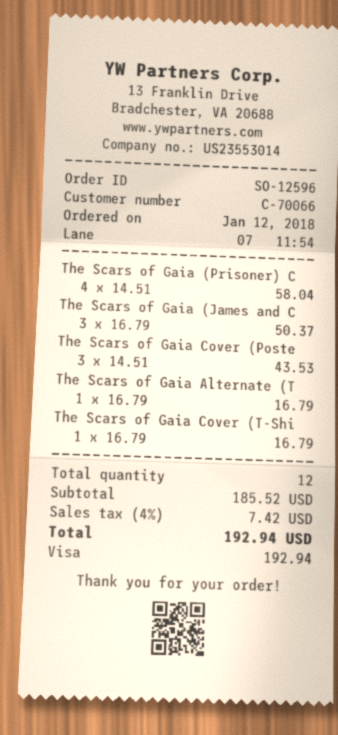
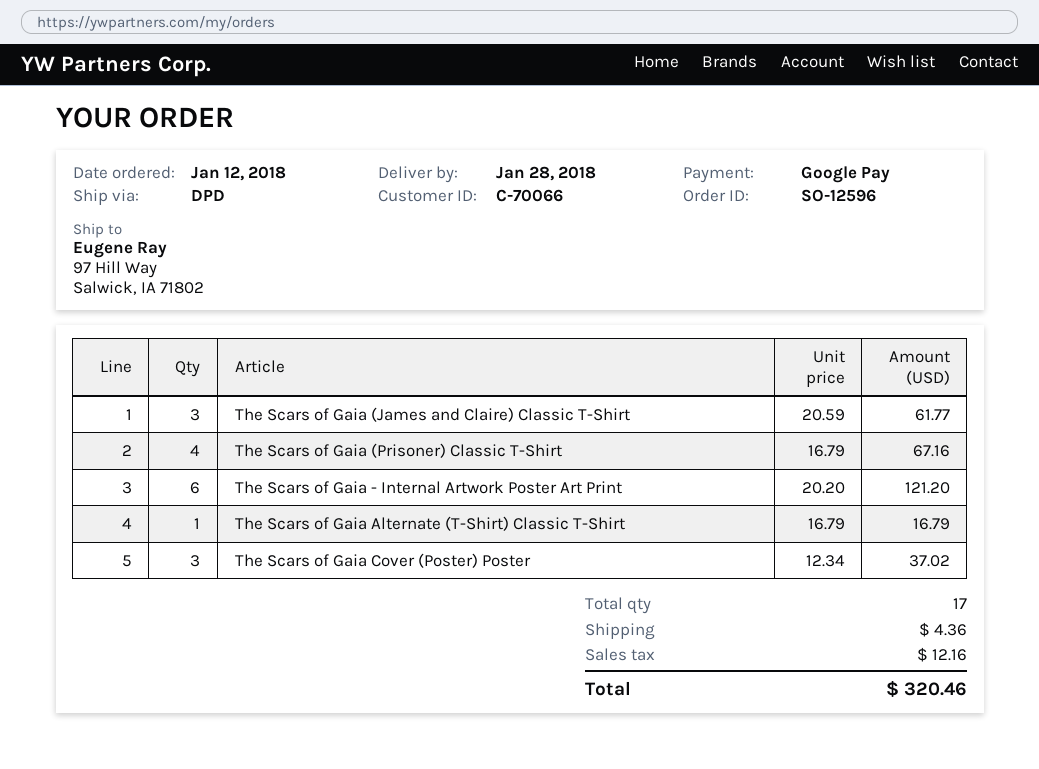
payment method: Visa -> Google Pay
The Scars of Gaia (Prisoner) C: 4 x 14.51 = 58.04 -> 4 x 16.79 = 67.16
The Scars of Gaia (James and C: 3 x 16.79 = 50.37 -> 3 x 20.59 = 61.77
The Scars of Gaia Cover (Poste: 3 x 14.51 = 43.53 -> 3 x 12.34 = 37.02
The Scars of Gaia Cover (T-Shi: 1 x 16.79 = 16.79 -> none
The Scars of Gaia - Internal Artwork Poster Art Print: none -> 6 x 20.20 = 121.20
total quantity: 12 -> 17
shipping: none -> 4.36
tax: 7.42 -> 12.16
total: 192.94 -> 320.46

